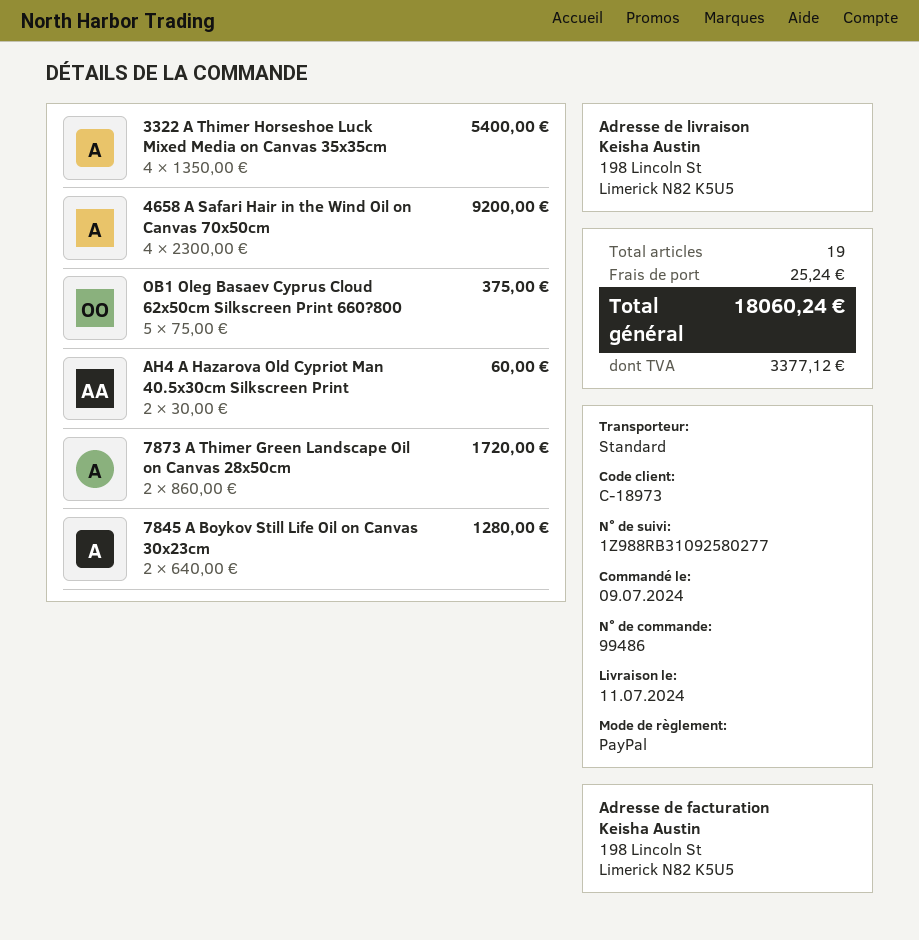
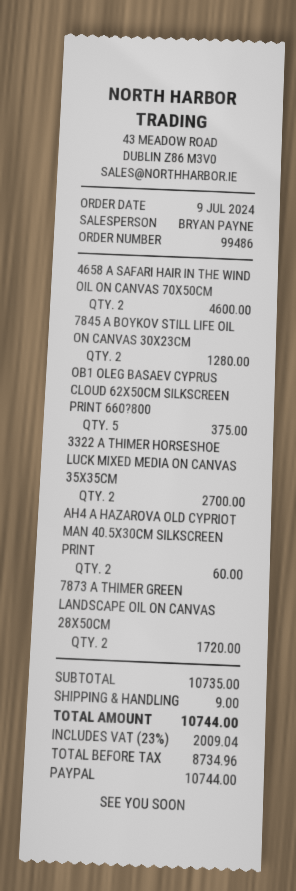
3322 A Thimer Horseshoe Luck Mixed Media on Canvas 35x35cm: 4 for 5400.00 -> 2 for 2700.00
4658 A Safari Hair in the Wind Oil on Canvas 70x50cm: 4 for 9200.00 -> 2 for 4600.00
shipping: 25.24 -> 9.00
tax: 3377.12 -> 2009.04
total: 18060.24 -> 10744.00

